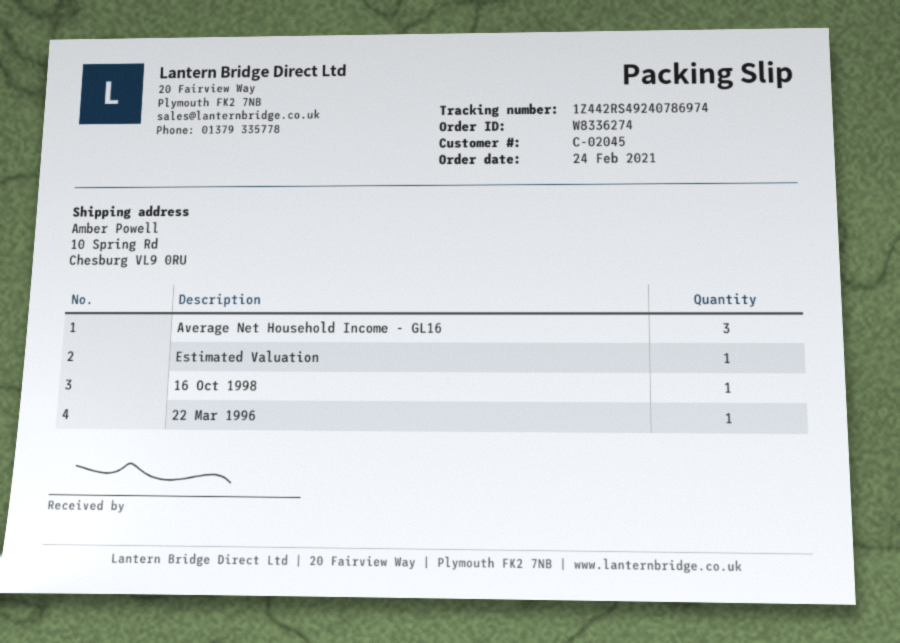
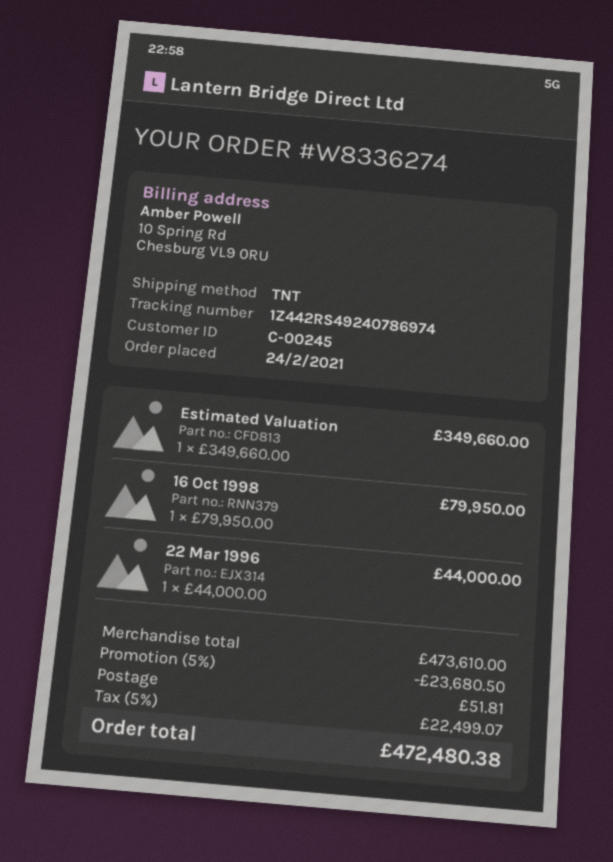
customer number: C-02045 -> C-00245
Average Net Household Income - GL16: 3 -> none

